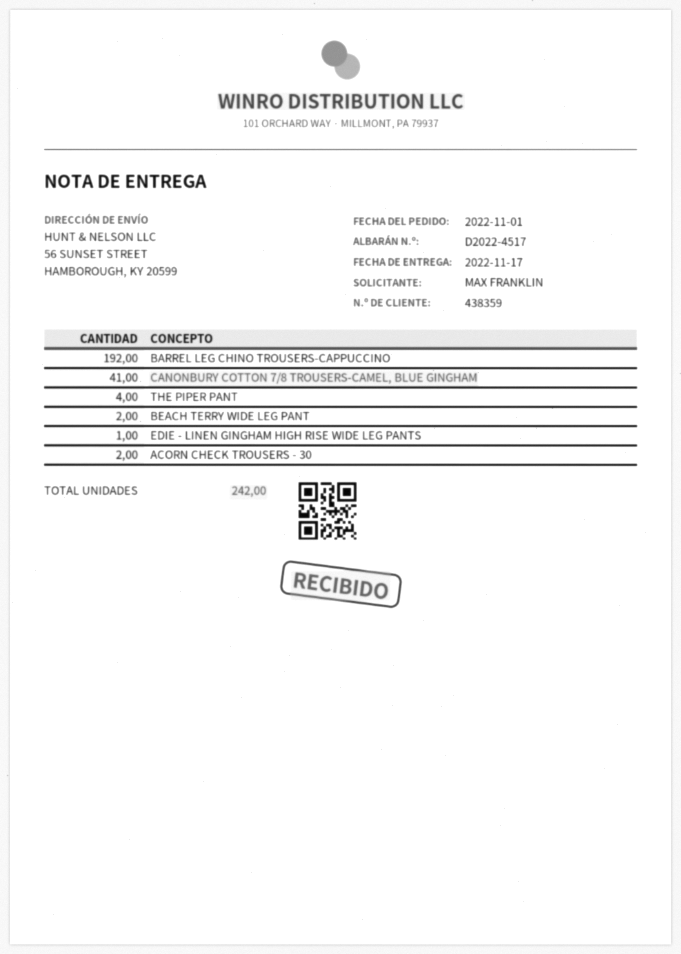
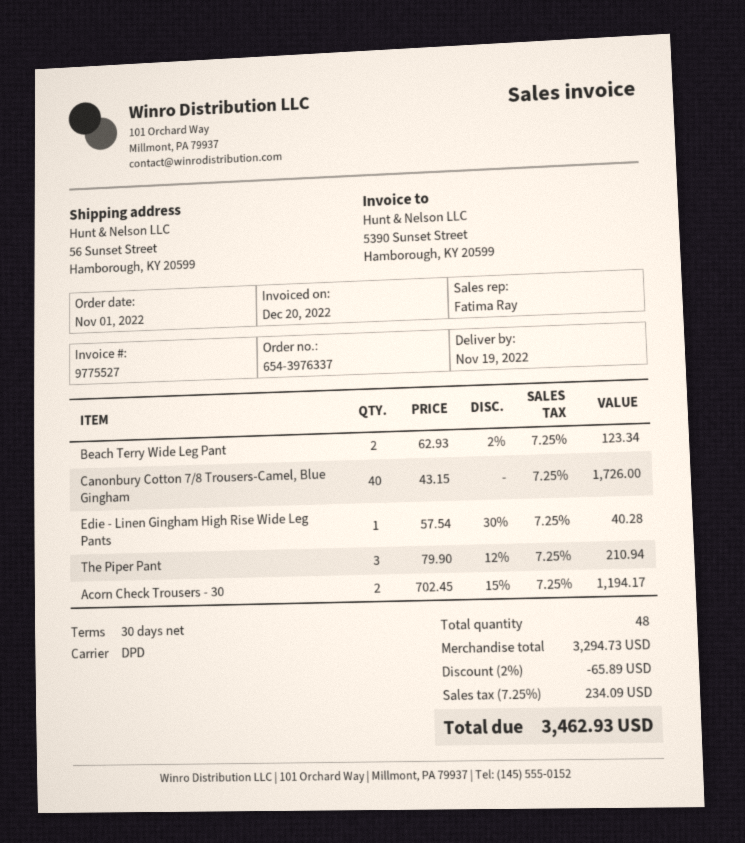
delivery date: 2022-11-17 -> 2022-11-19
BARREL LEG CHINO TROUSERS-CAPPUCCINO: 192 -> none
CANONBURY COTTON 7/8 TROUSERS-CAMEL, BLUE GINGHAM: 41 -> 40
THE PIPER PANT: 4 -> 3
total quantity: 242 -> 48

